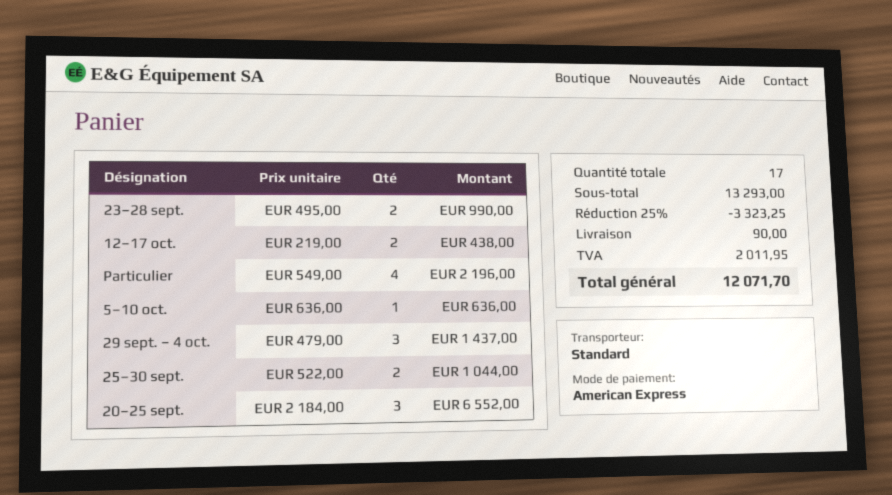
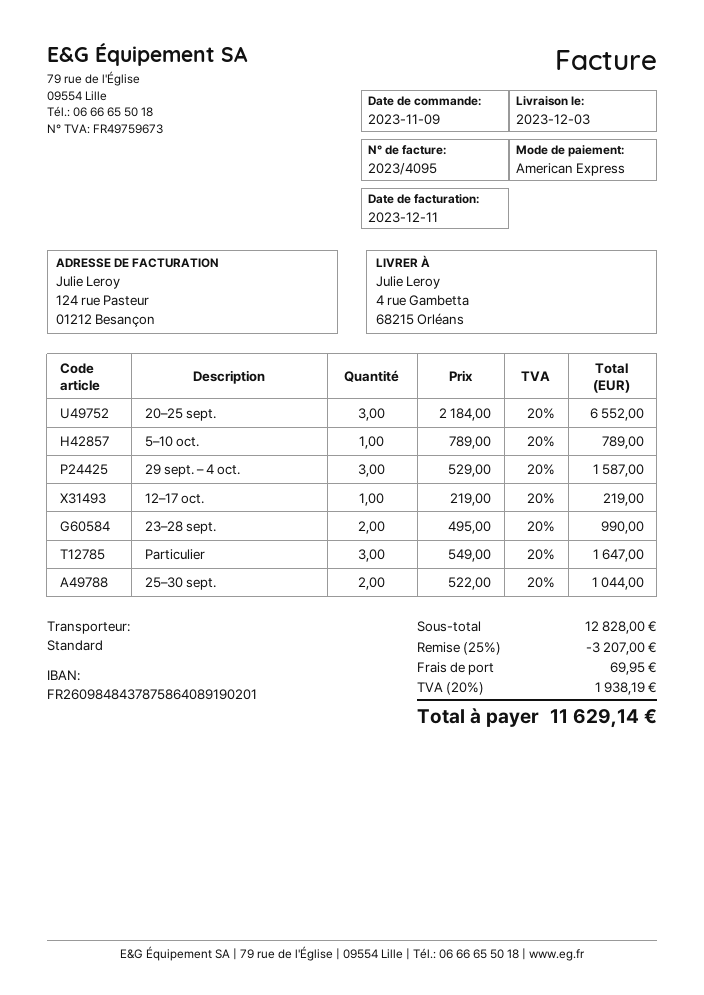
12–17 oct.: 2 x 219.00 = 438.00 -> 1 x 219.00 = 219.00
Particulier: 4 x 549.00 = 2196.00 -> 3 x 549.00 = 1647.00
5–10 oct.: 1 x 636.00 = 636.00 -> 1 x 789.00 = 789.00
29 sept. – 4 oct.: 3 x 479.00 = 1437.00 -> 3 x 529.00 = 1587.00
subtotal: 13293.00 -> 12828.00
discount: 25% = 3323.25 -> 25% = 3207.00
shipping: 90.00 -> 69.95
tax: 2011.95 -> 1938.19
total: 12071.70 -> 11629.14

